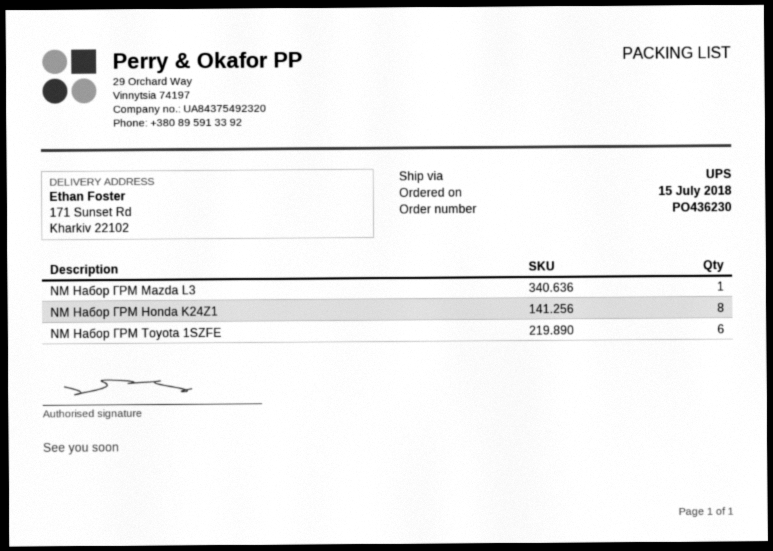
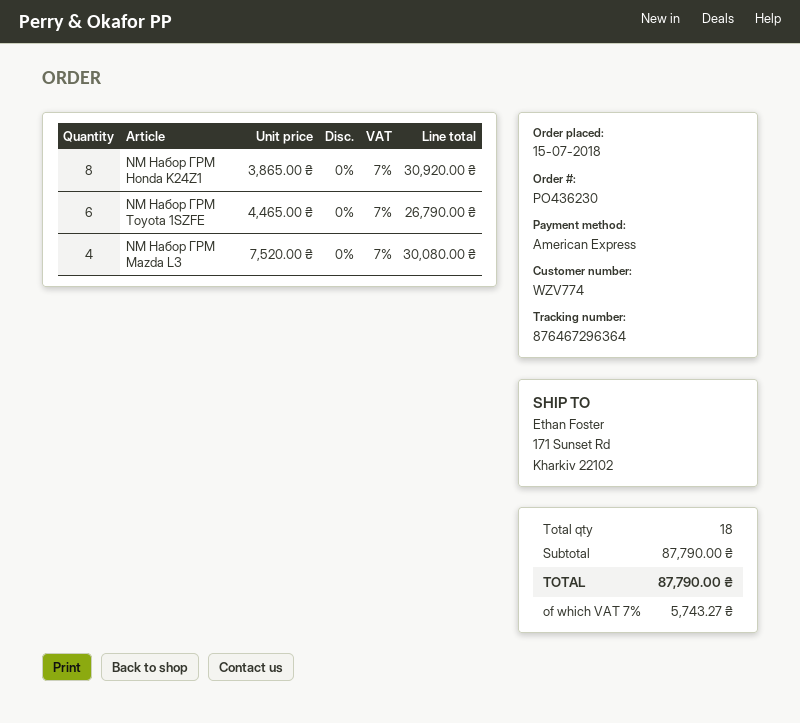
NM Набор ГРМ Mazda L3: 1 -> 4

